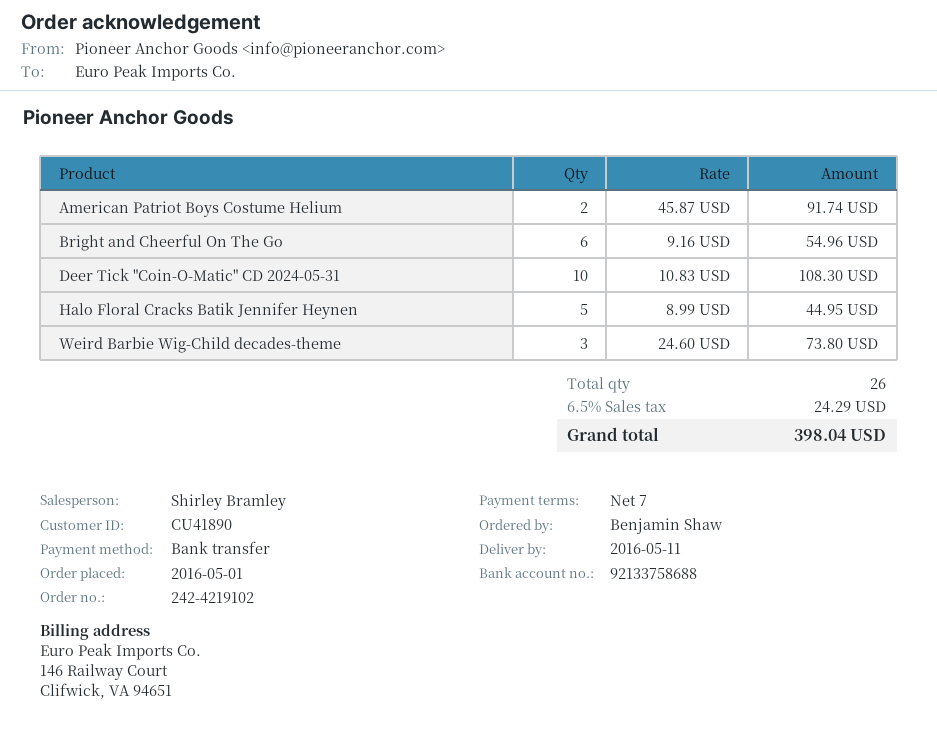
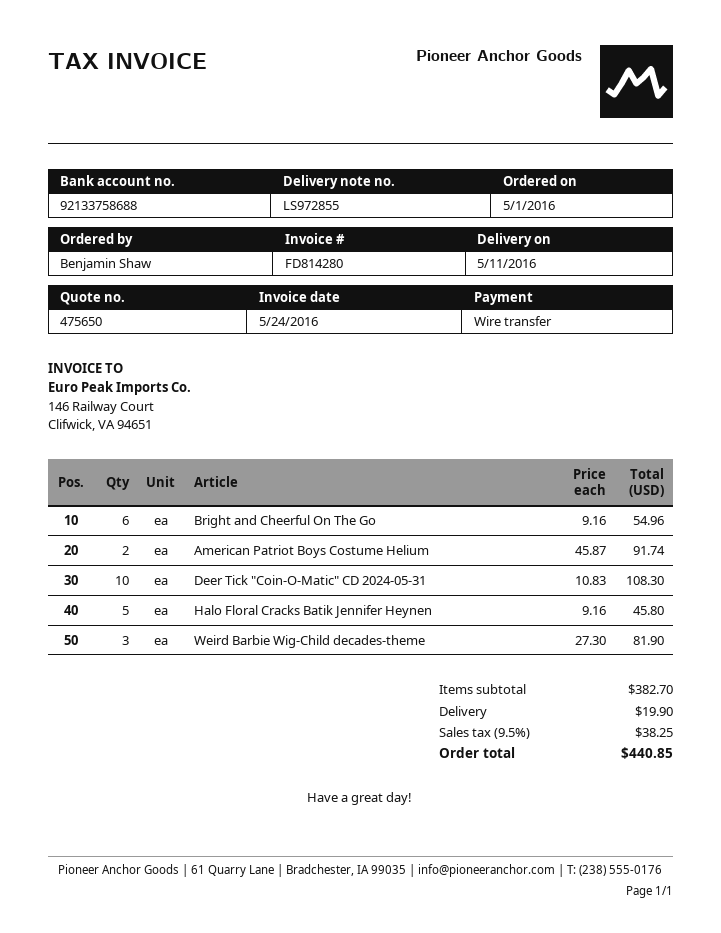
Halo Floral Cracks Batik Jennifer Heynen: 5 x 8.99 = 44.95 -> 5 x 9.16 = 45.80
Weird Barbie Wig-Child decades-theme: 3 x 24.60 = 73.80 -> 3 x 27.30 = 81.90
shipping: none -> 19.90
tax: 6.5% = 24.29 -> 9.5% = 38.25
total: 398.04 -> 440.85

